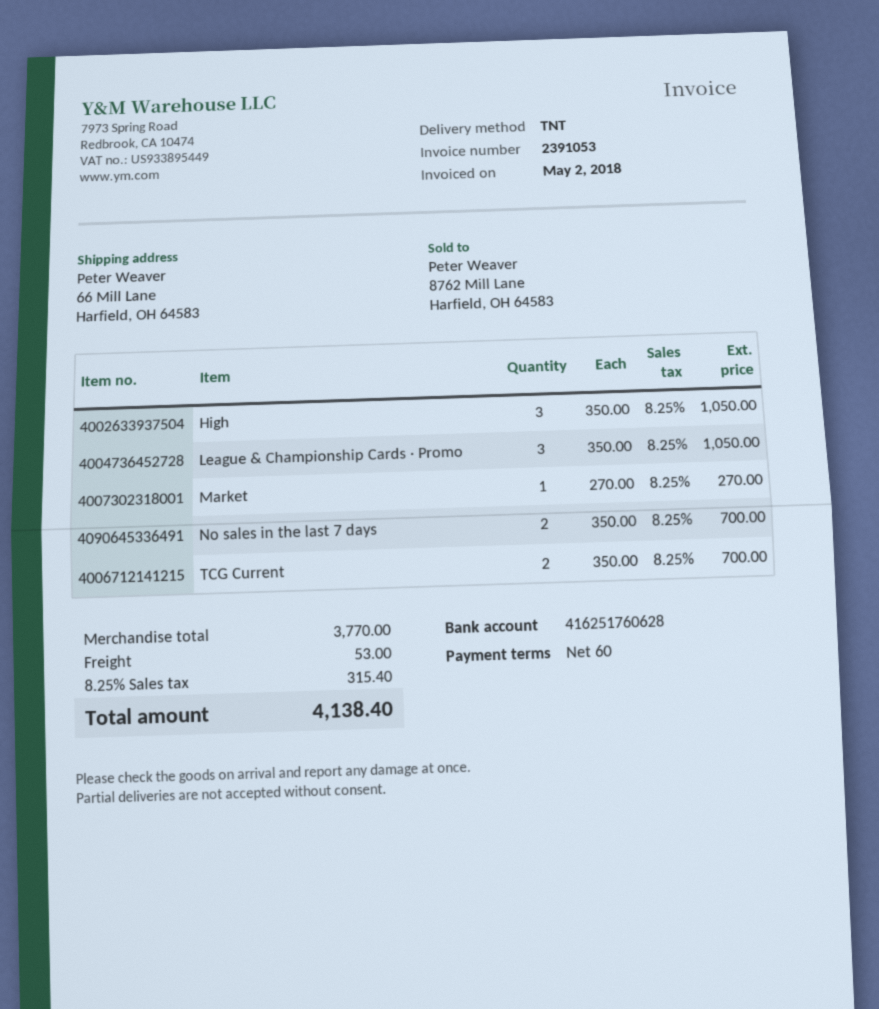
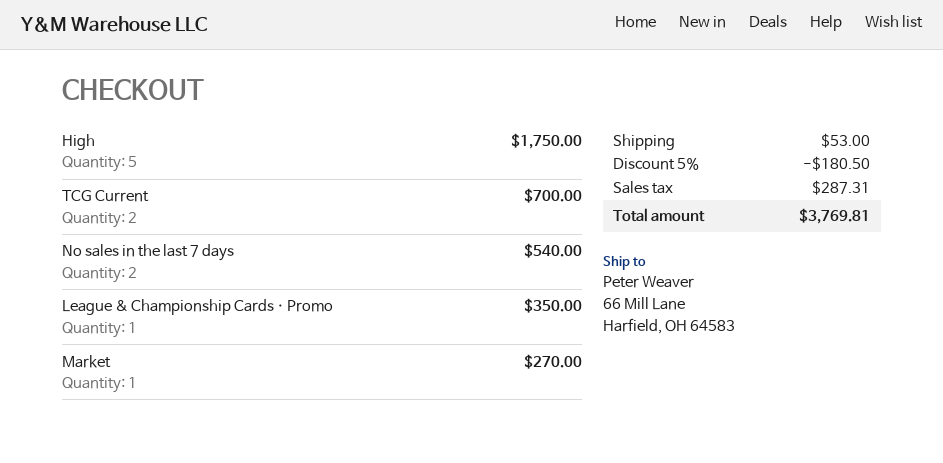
High: 3 for 1050.00 -> 5 for 1750.00
League & Championship Cards · Promo: 3 for 1050.00 -> 1 for 350.00
No sales in the last 7 days: 2 for 700.00 -> 2 for 540.00
discount: none -> 5% = 180.50
tax: 315.40 -> 287.31
total: 4138.40 -> 3769.81

